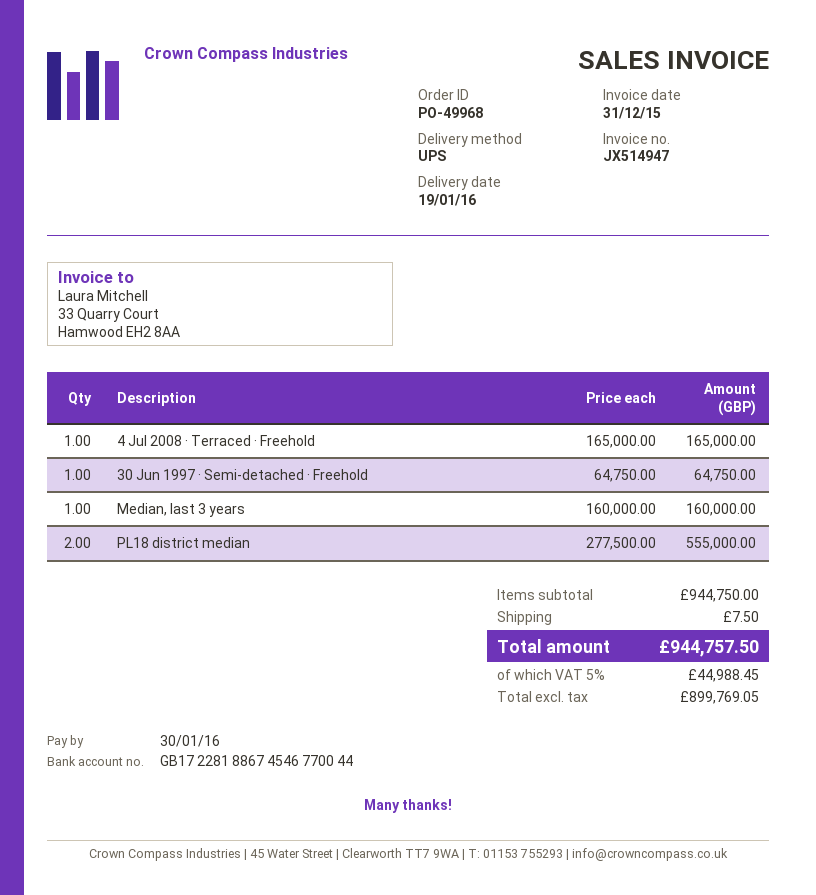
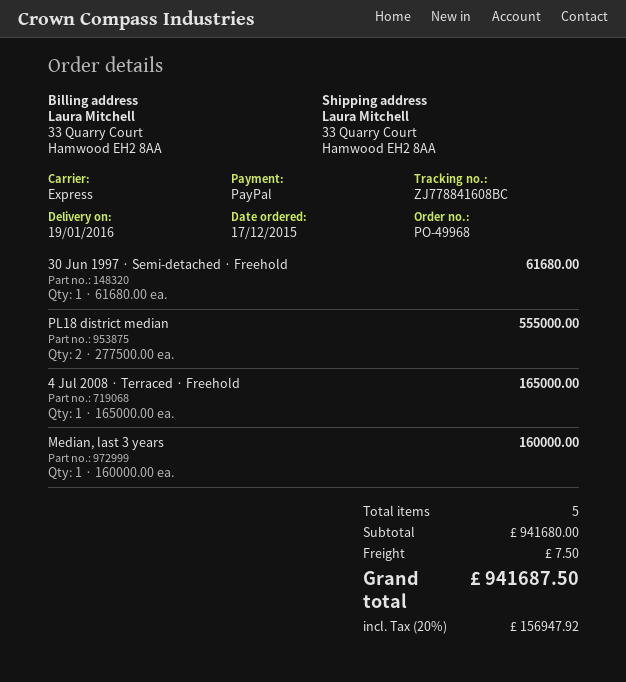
shipping method: UPS -> express
30 Jun 1997 · Semi-detached · Freehold: 1 x 64750.00 = 64750.00 -> 1 x 61680.00 = 61680.00
subtotal: 944750.00 -> 941680.00
tax: 5% = 44988.45 -> 20% = 156947.92
total: 944757.50 -> 941687.50

